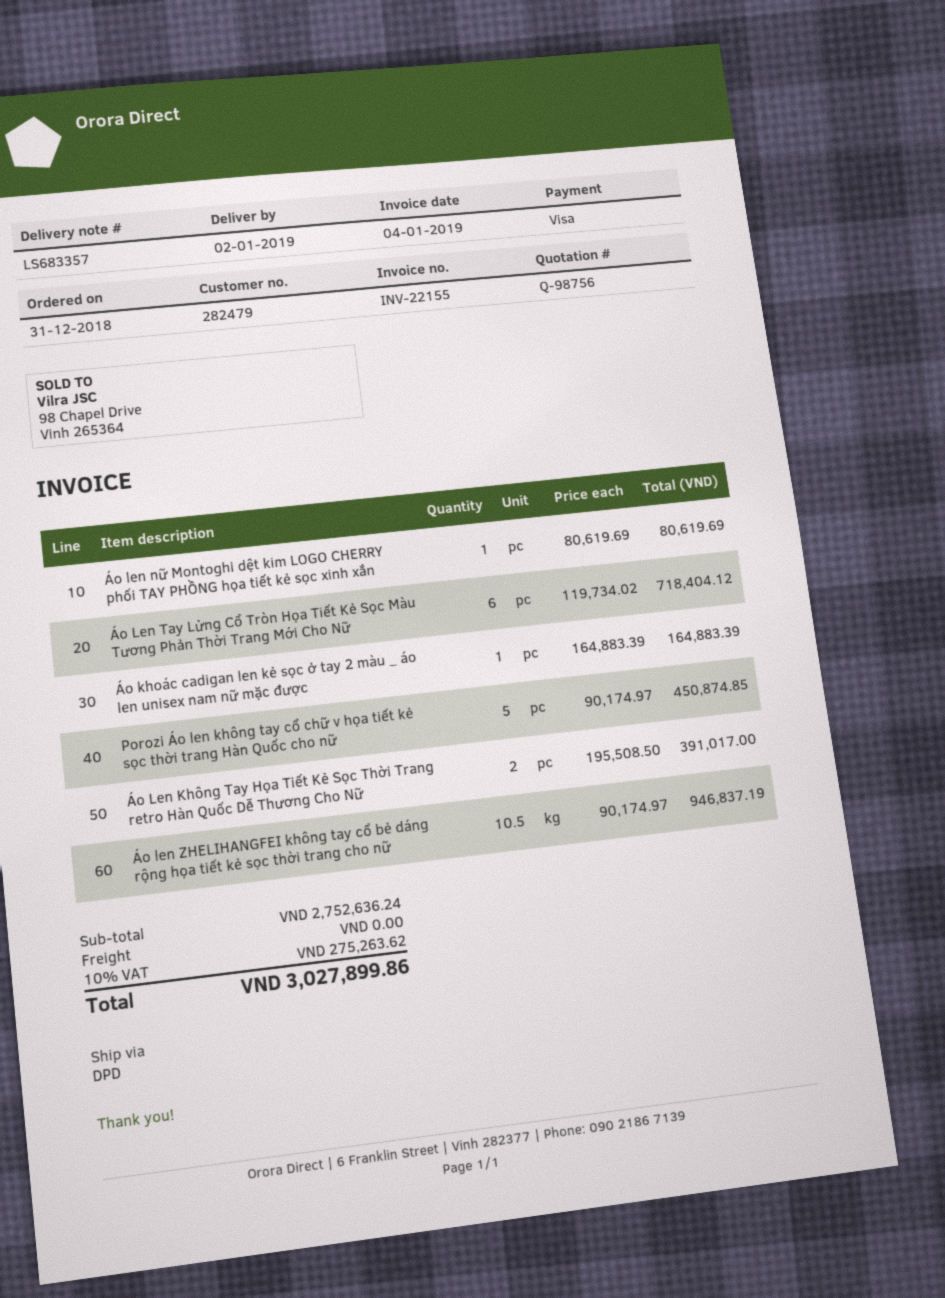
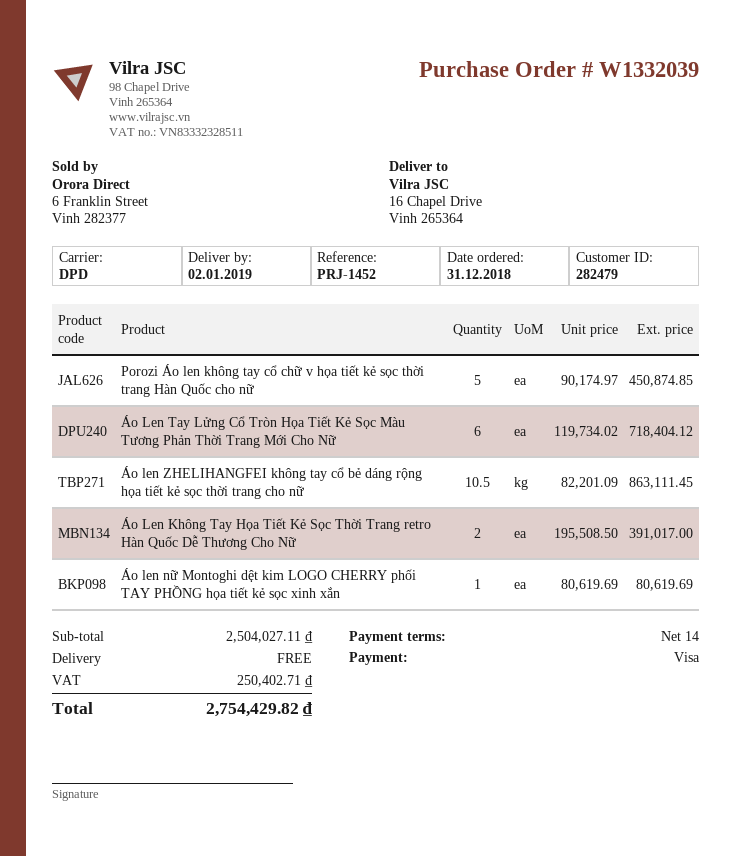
Áo khoác cadigan len kẻ sọc ở tay 2 màu _ áo len unisex nam nữ mặc được: 1 x 164883.39 = 164883.39 -> none
Áo len ZHELIHANGFEI không tay cổ bẻ dáng rộng họa tiết kẻ sọc thời trang cho nữ: 10.5 x 90174.97 = 946837.19 -> 10.5 x 82201.09 = 863111.45
subtotal: 2752636.24 -> 2504027.11
tax: 275263.62 -> 250402.71
total: 3027899.86 -> 2754429.82

